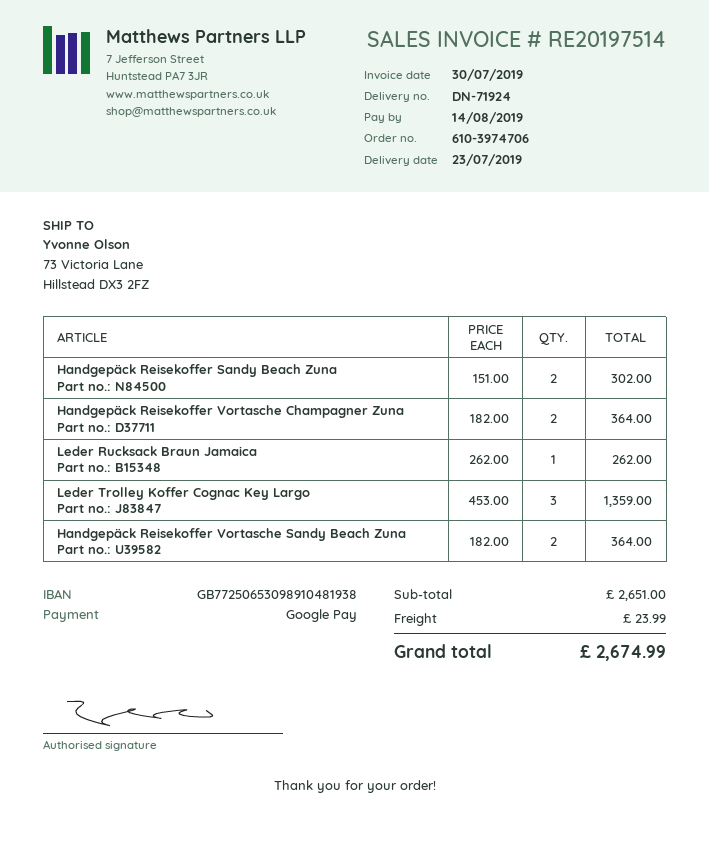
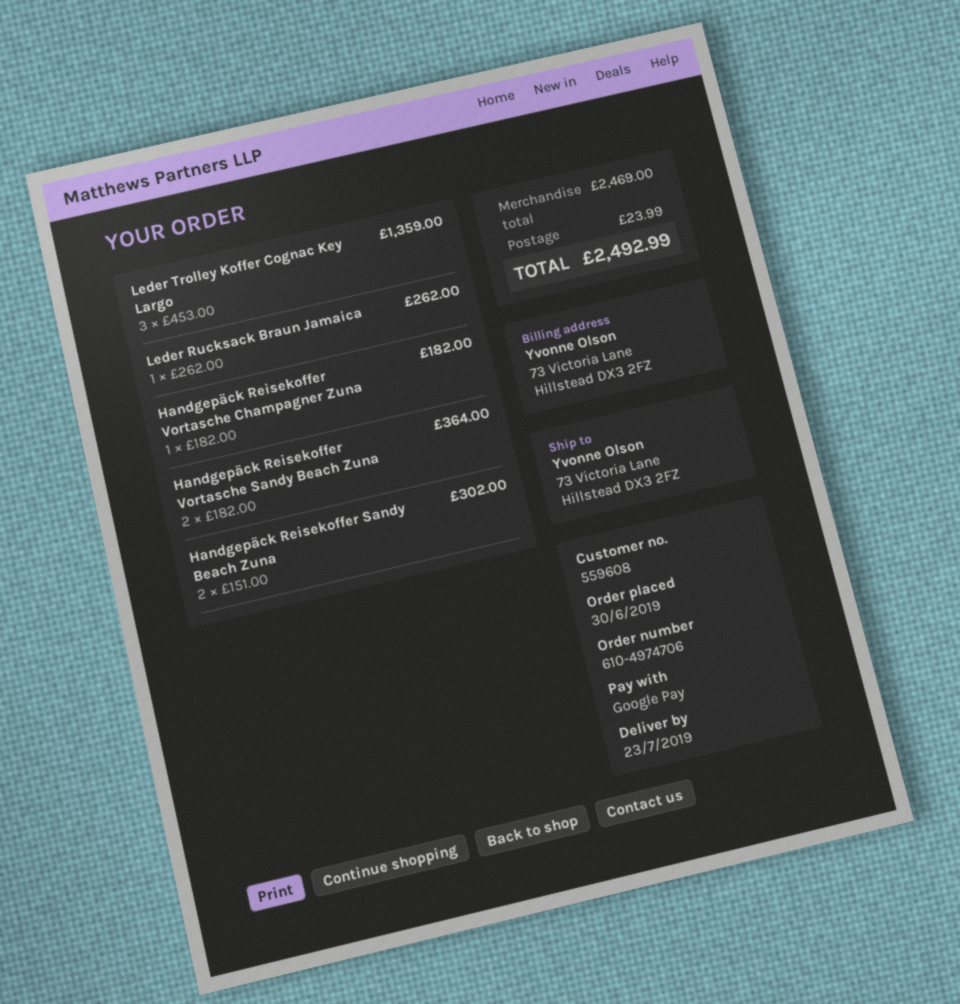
order number: 610-3974706 -> 610-4974706
Handgepäck Reisekoffer Vortasche Champagner Zuna: 2 x 182.00 = 364.00 -> 1 x 182.00 = 182.00
subtotal: 2651.00 -> 2469.00
total: 2674.99 -> 2492.99

